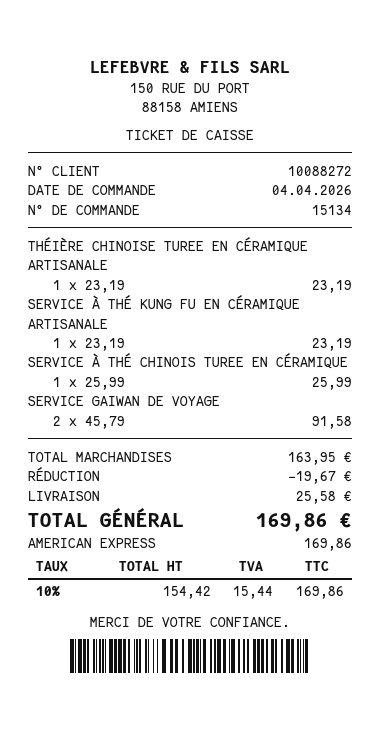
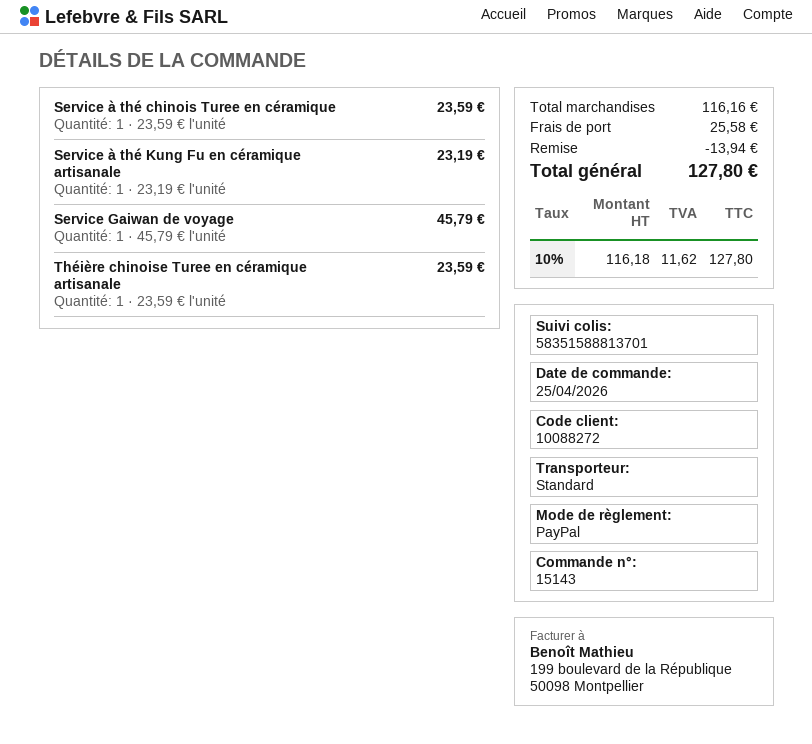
order number: 15134 -> 15143
order date: 2026-04-04 -> 2026-04-25
payment method: American Express -> PayPal
THÉIÈRE CHINOISE TUREE EN CÉRAMIQUE ARTISANALE: 1 x 23.19 = 23.19 -> 1 x 23.59 = 23.59
SERVICE À THÉ CHINOIS TUREE EN CÉRAMIQUE: 1 x 25.99 = 25.99 -> 1 x 23.59 = 23.59
SERVICE GAIWAN DE VOYAGE: 2 x 45.79 = 91.58 -> 1 x 45.79 = 45.79
subtotal: 163.95 -> 116.16
discount: 19.67 -> 13.94
net: 154.42 -> 116.18
tax: 10% = 15.44 -> 10% = 11.62
total: 169.86 -> 127.80

